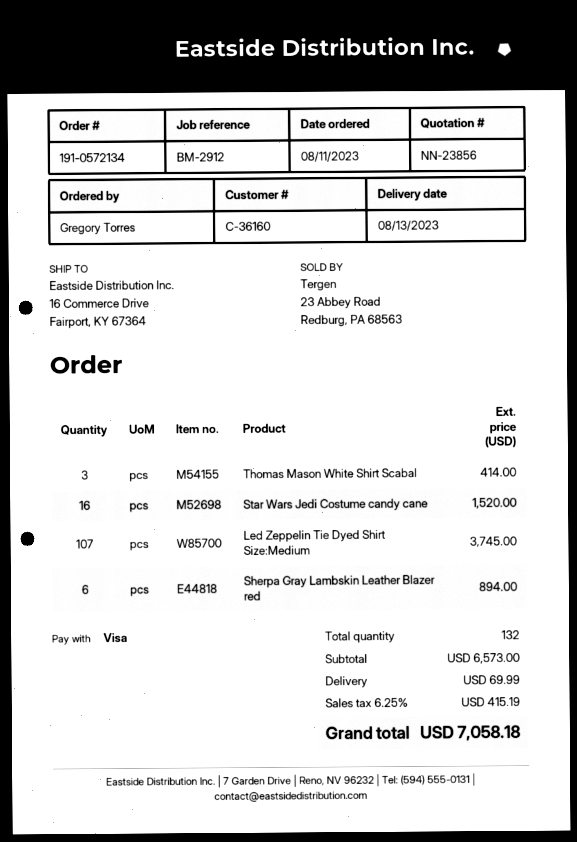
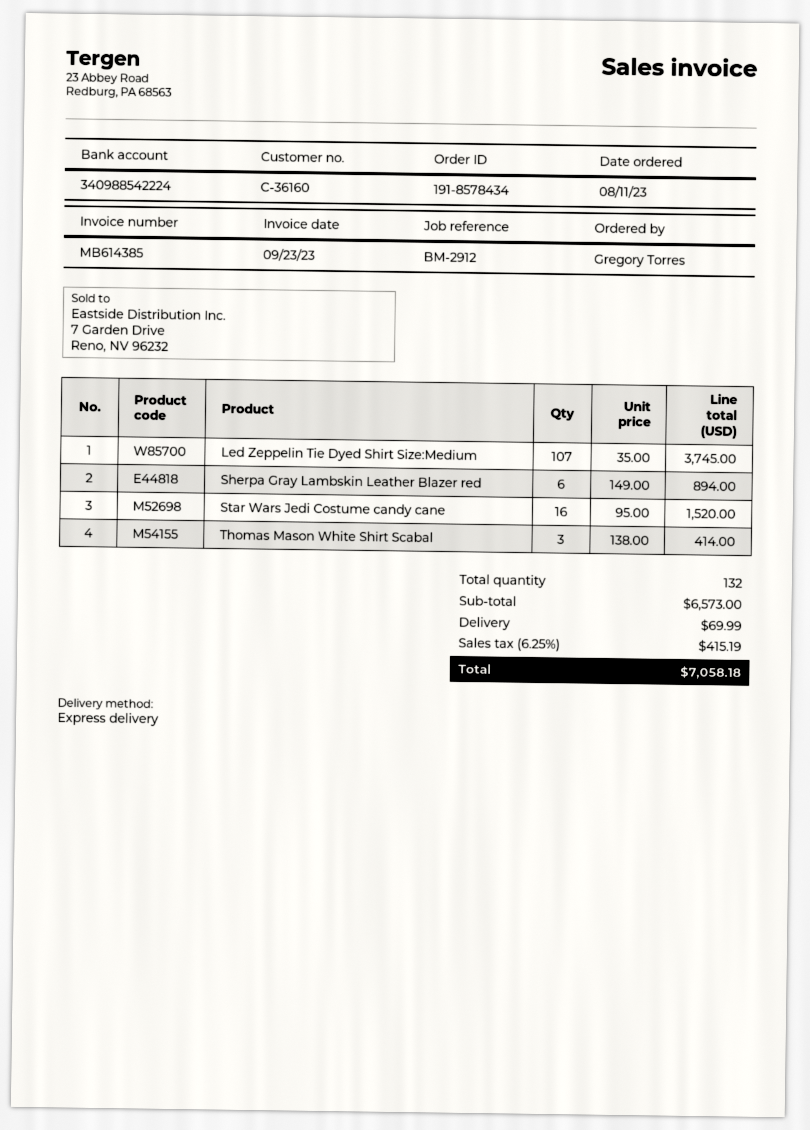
order number: 191-0572134 -> 191-8578434

